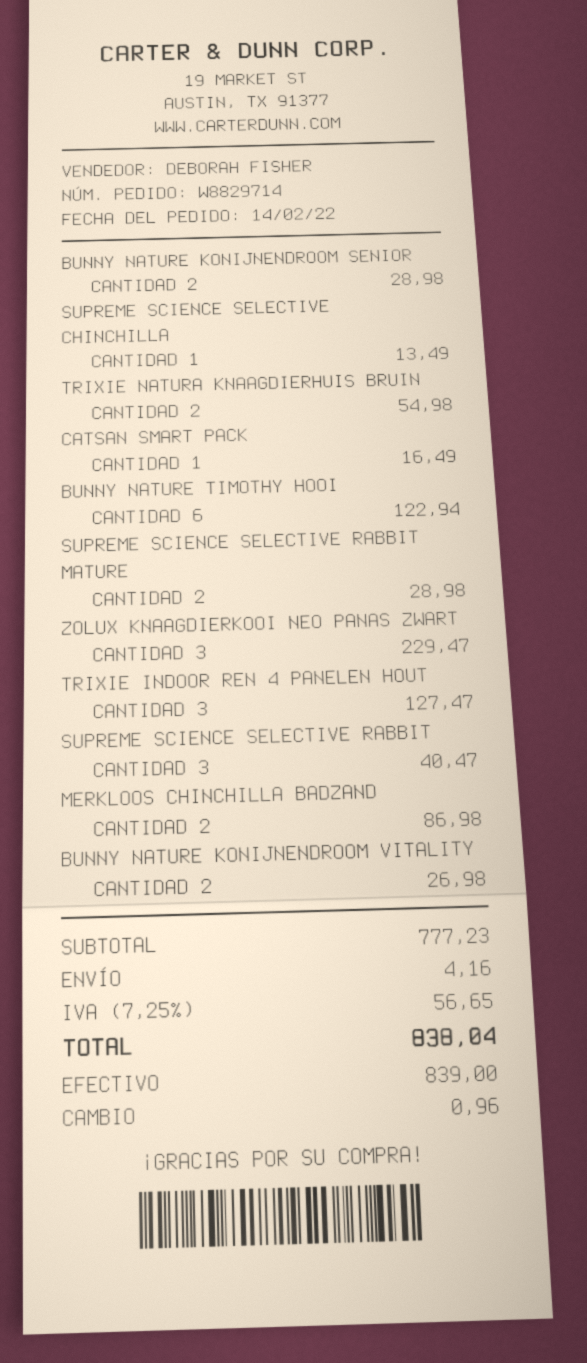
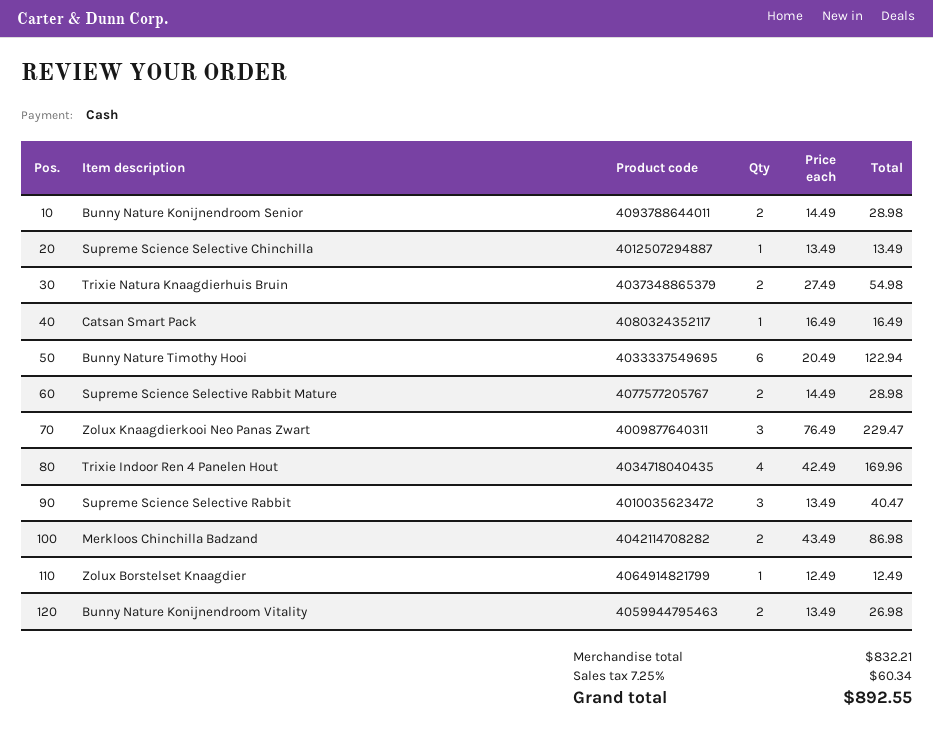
TRIXIE INDOOR REN 4 PANELEN HOUT: 3 for 127.47 -> 4 for 169.96
Zolux Borstelset Knaagdier: none -> 1 for 12.49
subtotal: 777.23 -> 832.21
shipping: 4.16 -> none
tax: 7.25% = 56.65 -> 7.25% = 60.34
total: 838.04 -> 892.55

